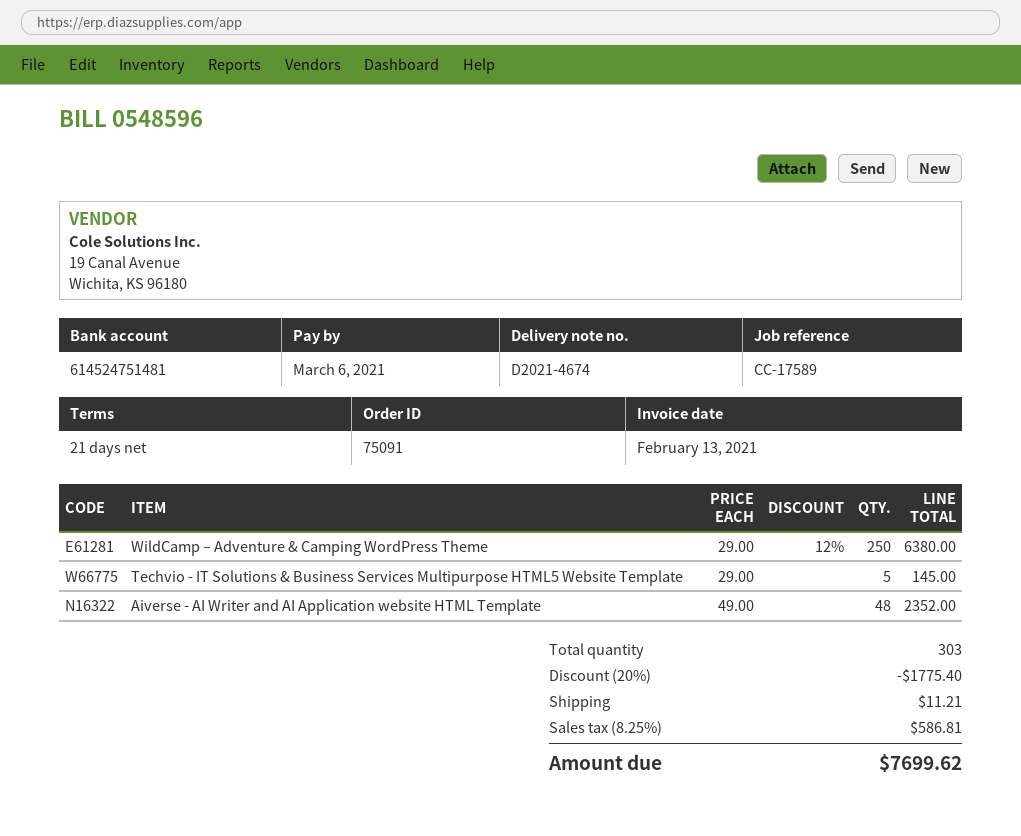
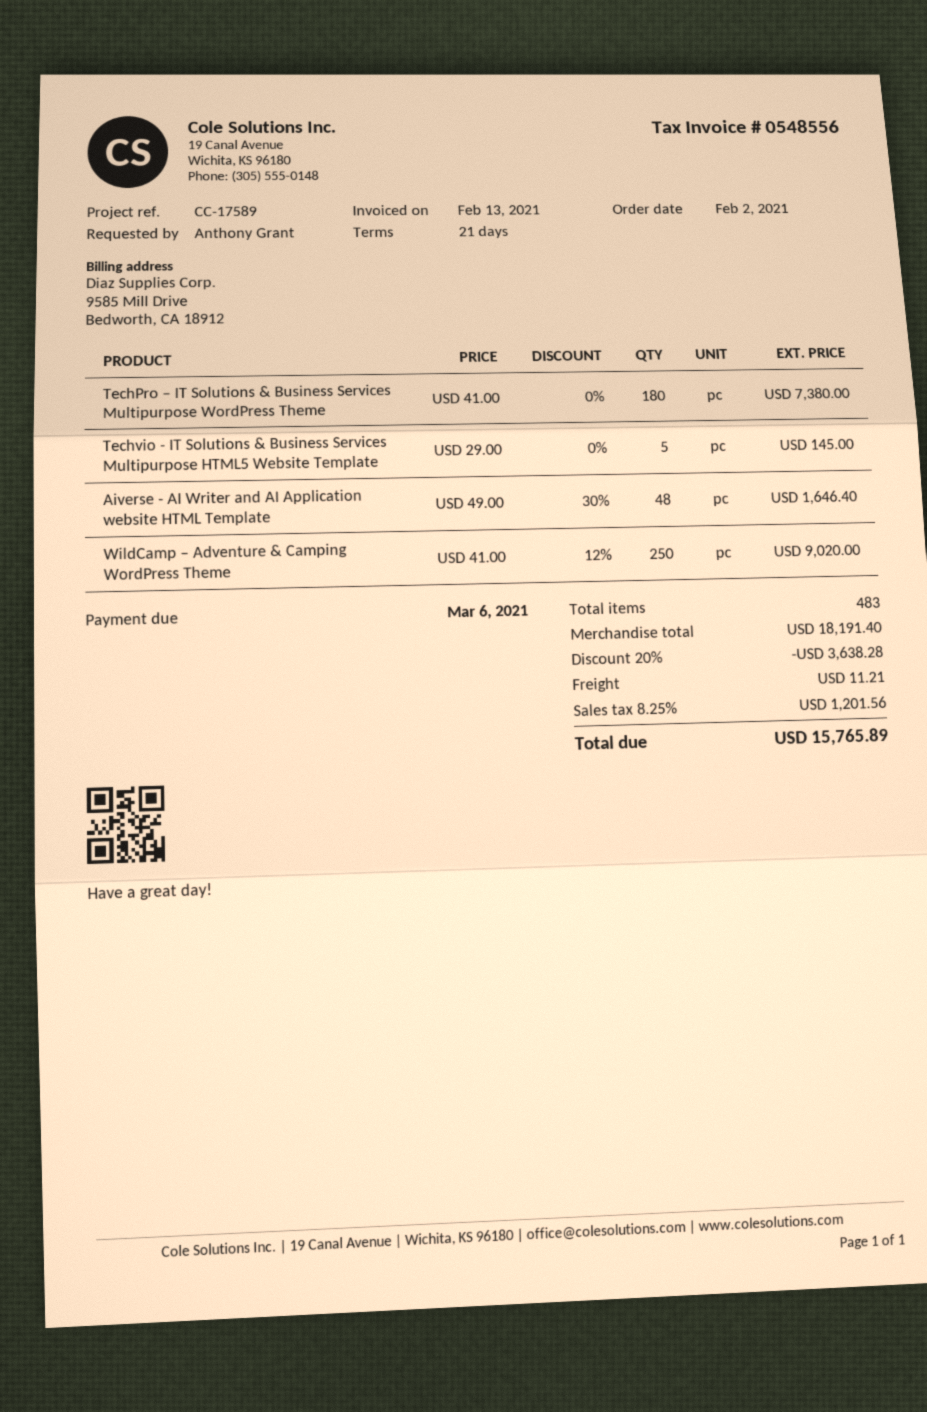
invoice number: 0548596 -> 0548556
WildCamp – Adventure & Camping WordPress Theme: 250 x 29.00 - 12% = 6380.00 -> 250 x 41.00 - 12% = 9020.00
Aiverse - AI Writer and AI Application website HTML Template: 48 x 49.00 = 2352.00 -> 48 x 49.00 - 30% = 1646.40
TechPro – IT Solutions & Business Services Multipurpose WordPress Theme: none -> 180 x 41.00 = 7380.00
total quantity: 303 -> 483
discount: 20% = 1775.40 -> 20% = 3638.28
tax: 8.25% = 586.81 -> 8.25% = 1201.56
total: 7699.62 -> 15765.89

